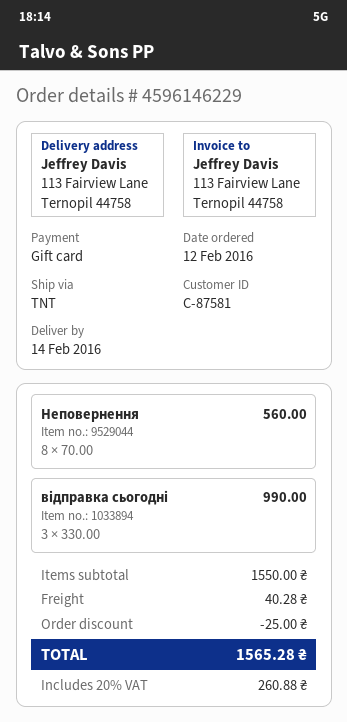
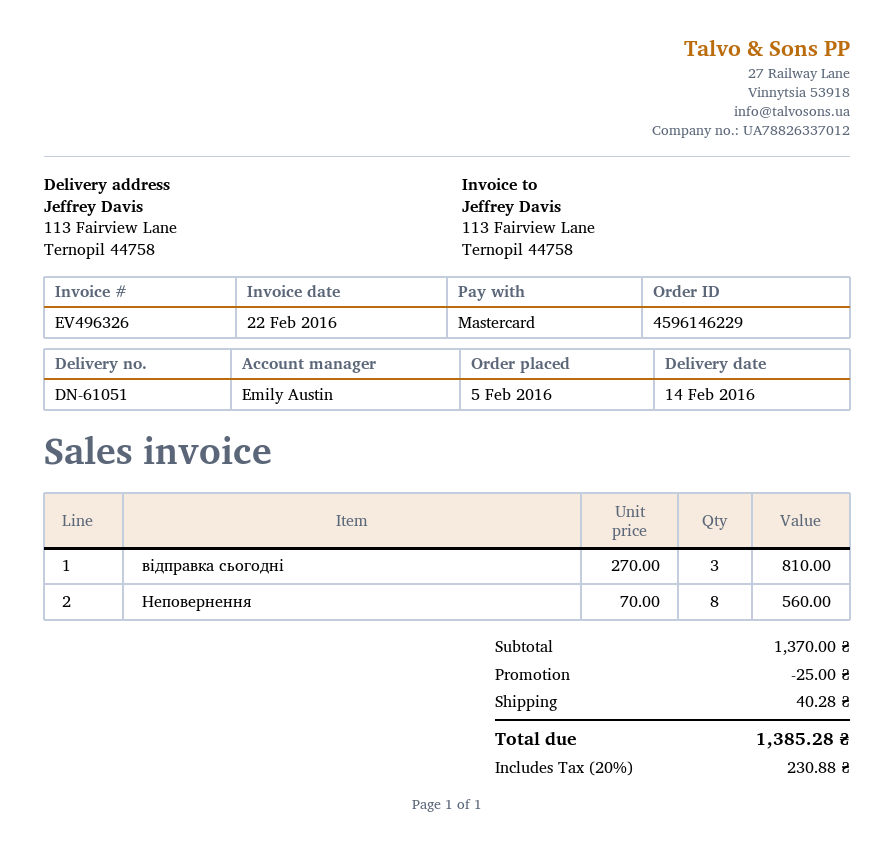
order date: 2016-02-12 -> 2016-02-05
payment method: gift card -> Mastercard
відправка сьогодні: 3 x 330.00 = 990.00 -> 3 x 270.00 = 810.00
subtotal: 1550.00 -> 1370.00
tax: 20% = 260.88 -> 20% = 230.88
total: 1565.28 -> 1385.28

